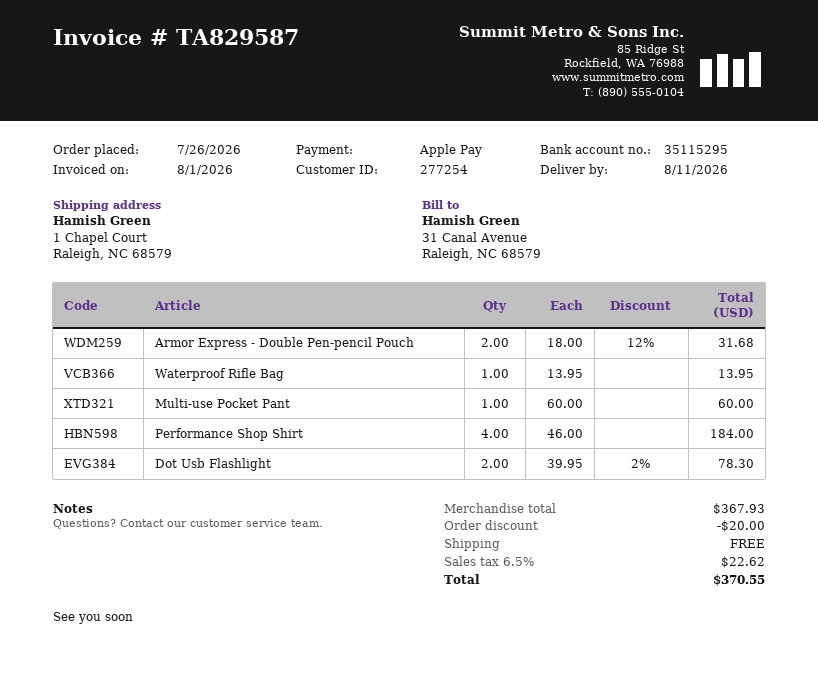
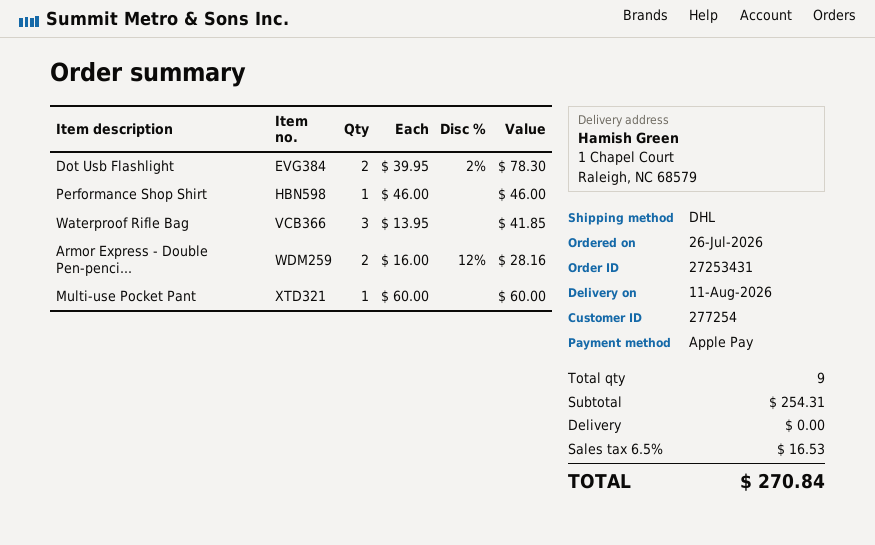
Armor Express - Double Pen-pencil Pouch: 2 x 18.00 - 12% = 31.68 -> 2 x 16.00 - 12% = 28.16
Waterproof Rifle Bag: 1 x 13.95 = 13.95 -> 3 x 13.95 = 41.85
Performance Shop Shirt: 4 x 46.00 = 184.00 -> 1 x 46.00 = 46.00
subtotal: 367.93 -> 254.31
discount: 20.00 -> none
tax: 6.5% = 22.62 -> 6.5% = 16.53
total: 370.55 -> 270.84

